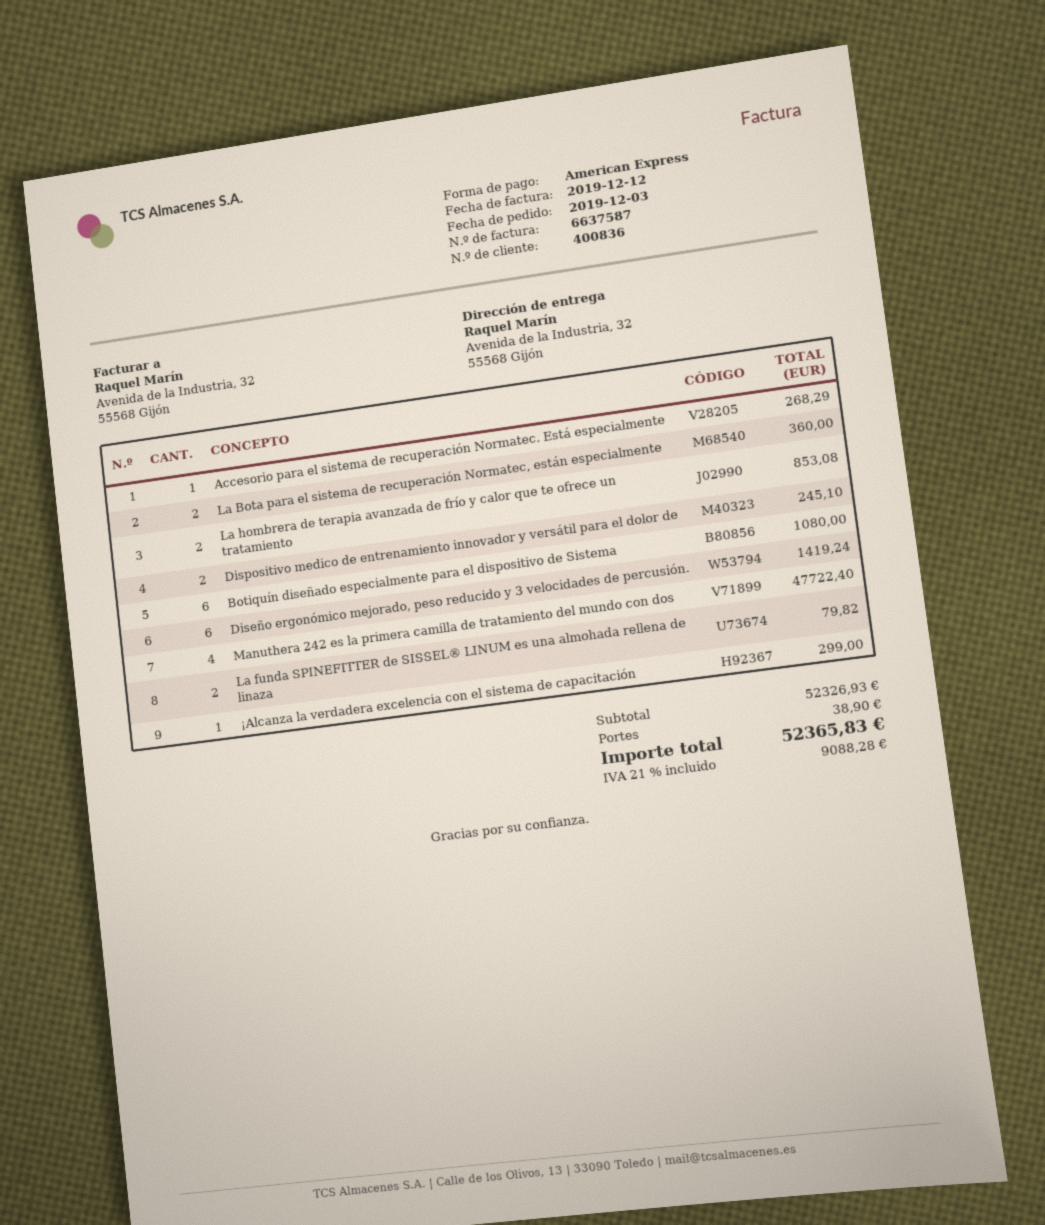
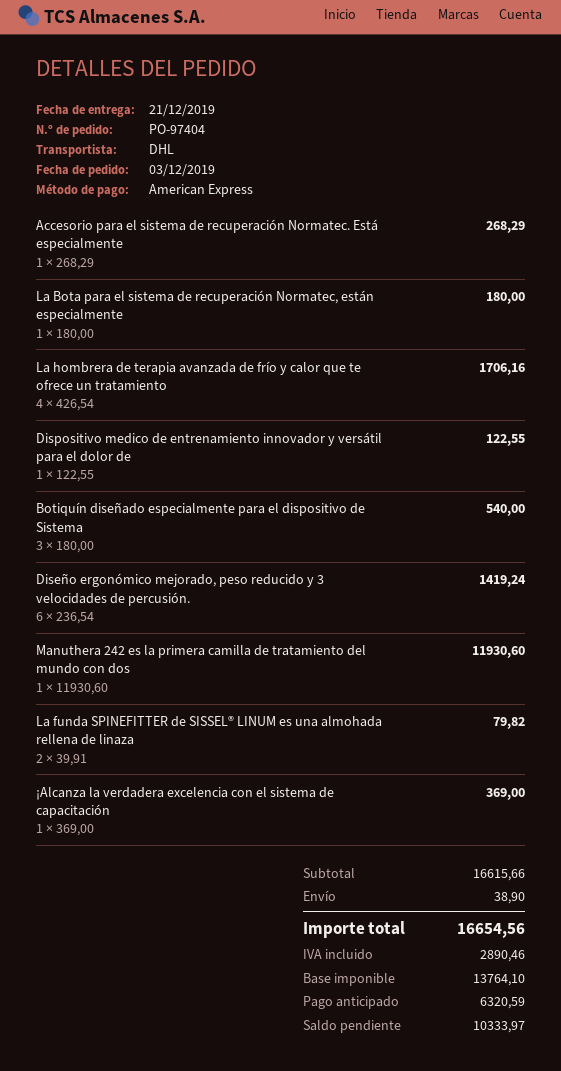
La Bota para el sistema de recuperación Normatec, están especialmente: 2 for 360.00 -> 1 for 180.00
La hombrera de terapia avanzada de frío y calor que te ofrece un tratamiento: 2 for 853.08 -> 4 for 1706.16
Dispositivo medico de entrenamiento innovador y versátil para el dolor de: 2 for 245.10 -> 1 for 122.55
Botiquín diseñado especialmente para el dispositivo de Sistema: 6 for 1080.00 -> 3 for 540.00
Manuthera 242 es la primera camilla de tratamiento del mundo con dos: 4 for 47722.40 -> 1 for 11930.60
¡Alcanza la verdadera excelencia con el sistema de capacitación: 1 for 299.00 -> 1 for 369.00
subtotal: 52326.93 -> 16615.66
tax: 9088.28 -> 2890.46
total: 52365.83 -> 16654.56

